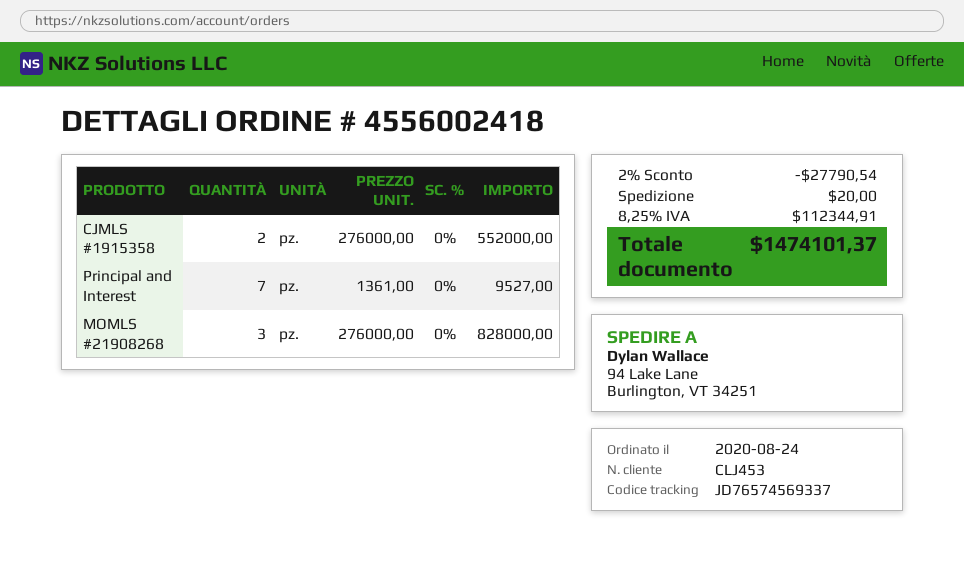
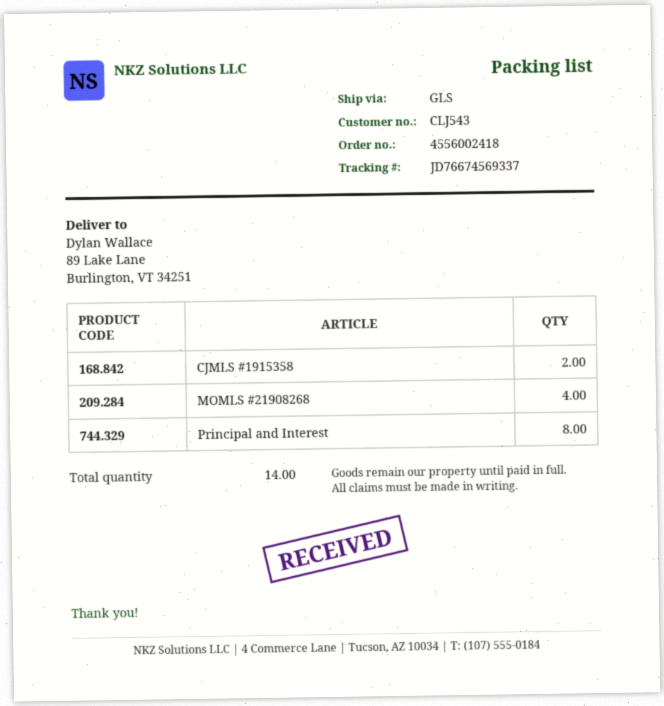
customer number: CLJ453 -> CLJ543
tracking number: JD76574569337 -> JD76674569337
ship to: 94 Lake Lane, Burlington, VT 34251 -> 89 Lake Lane, Burlington, VT 34251
Principal and Interest: 7 -> 8
MOMLS #21908268: 3 -> 4

